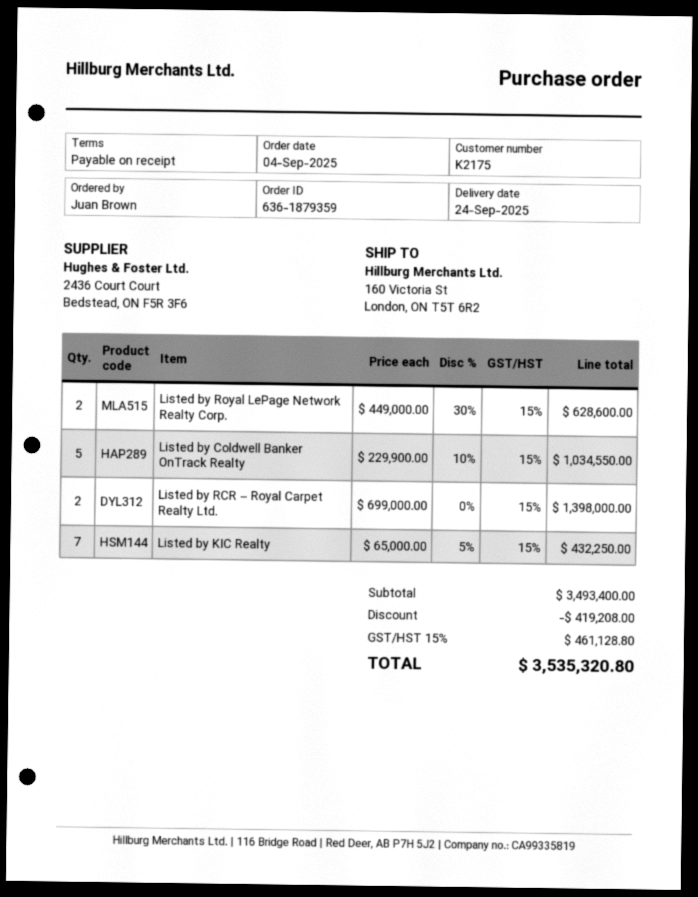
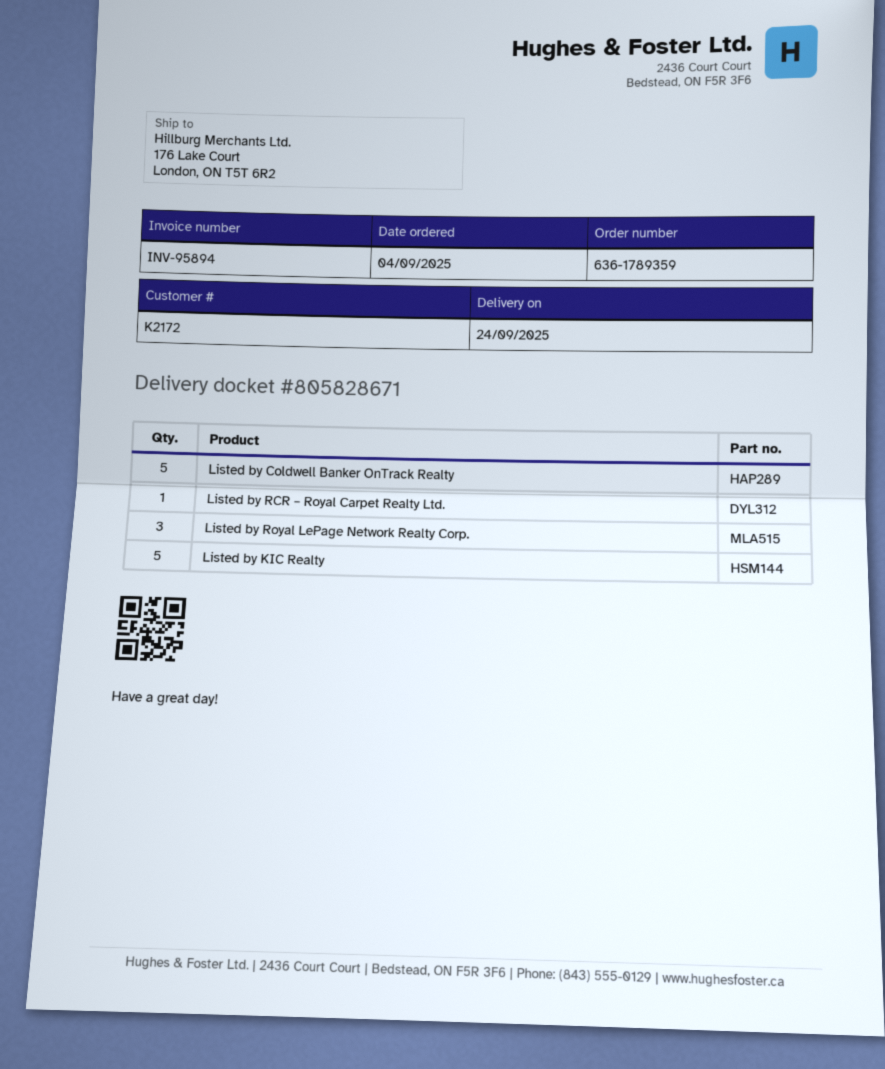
order number: 636-1879359 -> 636-1789359
customer number: K2175 -> K2172
ship to: 160 Victoria St, London, ON T5T 6R2 -> 176 Lake Court, London, ON T5T 6R2
Listed by Royal LePage Network Realty Corp.: 2 -> 3
Listed by RCR – Royal Carpet Realty Ltd.: 2 -> 1
Listed by KIC Realty: 7 -> 5

